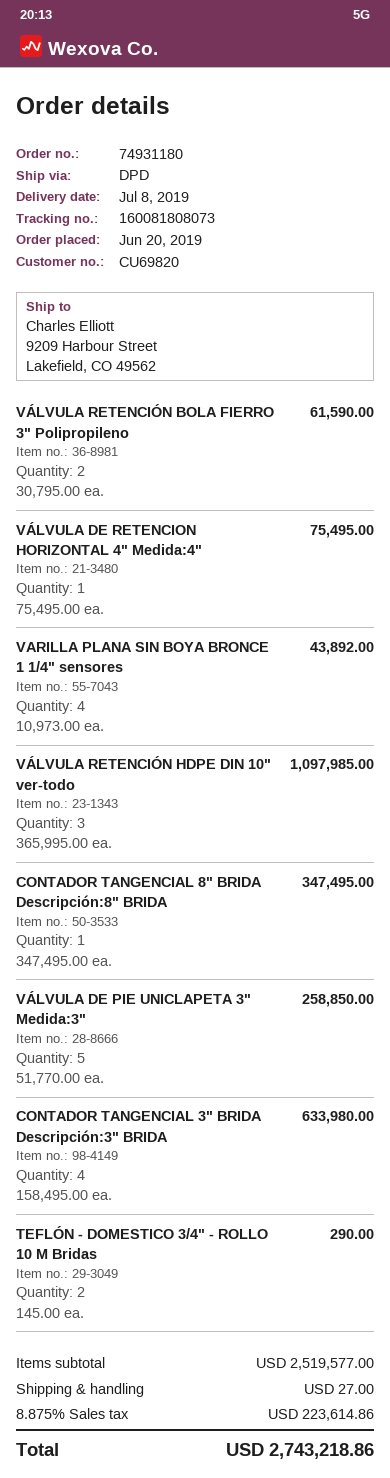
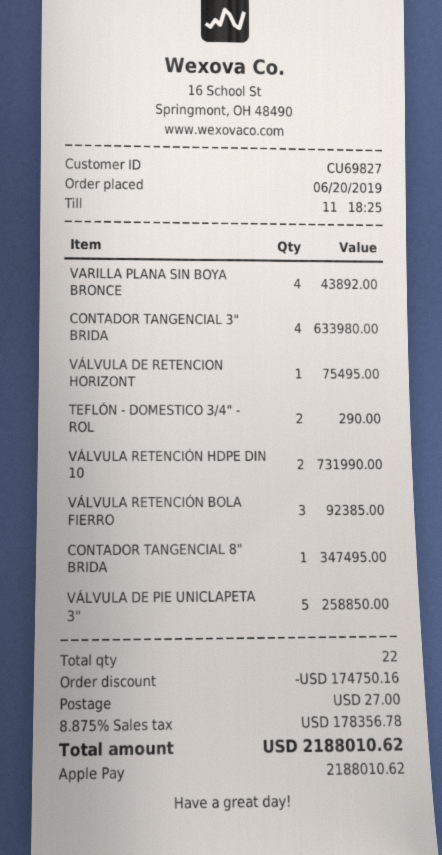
customer number: CU69820 -> CU69827
VÁLVULA RETENCIÓN BOLA FIERRO 3" Polipropileno: 2 for 61590.00 -> 3 for 92385.00
VÁLVULA RETENCIÓN HDPE DIN 10" ver-todo: 3 for 1097985.00 -> 2 for 731990.00
discount: none -> 174750.16
tax: 8.875% = 223614.86 -> 8.875% = 178356.78
total: 2743218.86 -> 2188010.62

